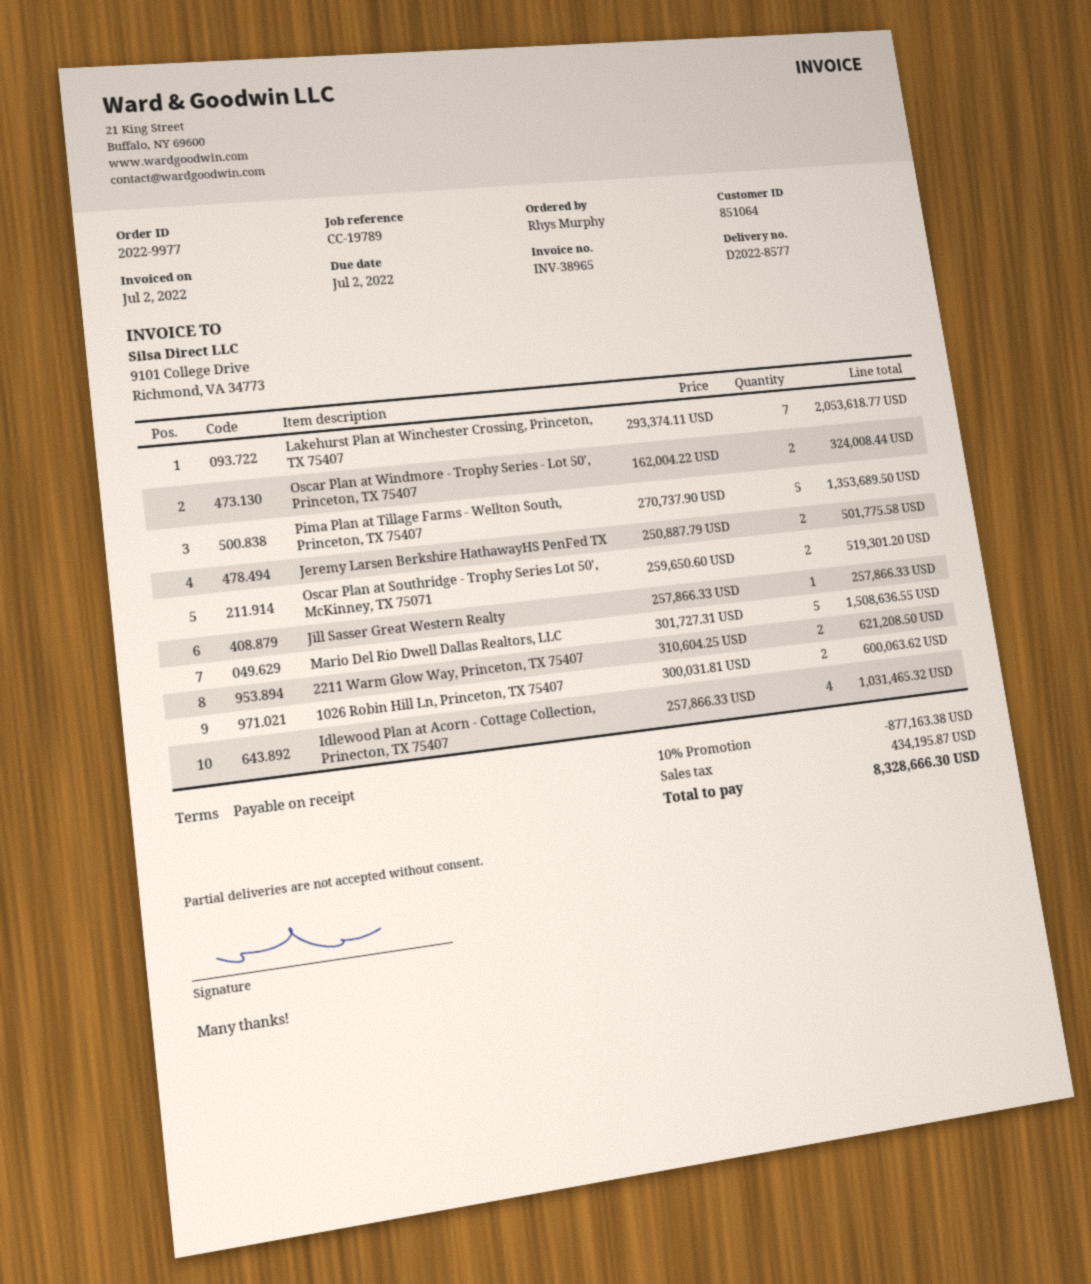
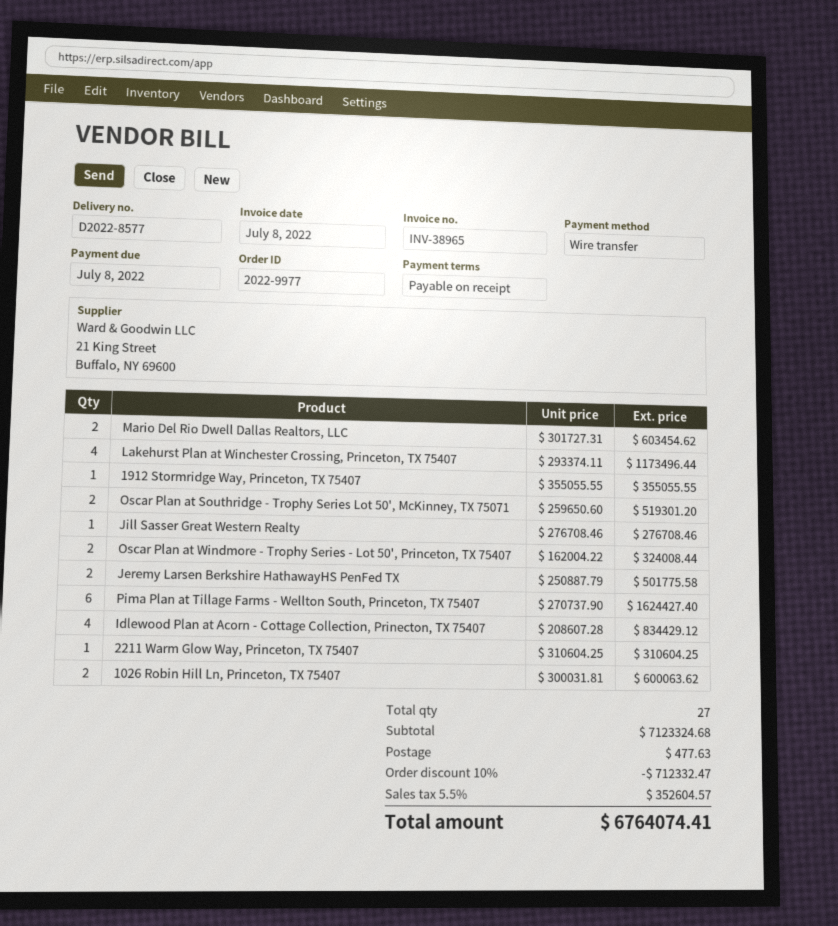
invoice date: 2022-07-02 -> 2022-07-08
due date: 2022-07-02 -> 2022-07-08
Lakehurst Plan at Winchester Crossing, Princeton, TX 75407: 7 x 293374.11 = 2053618.77 -> 4 x 293374.11 = 1173496.44
Pima Plan at Tillage Farms - Wellton South, Princeton, TX 75407: 5 x 270737.90 = 1353689.50 -> 6 x 270737.90 = 1624427.40
Jill Sasser Great Western Realty: 1 x 257866.33 = 257866.33 -> 1 x 276708.46 = 276708.46
Mario Del Rio Dwell Dallas Realtors, LLC: 5 x 301727.31 = 1508636.55 -> 2 x 301727.31 = 603454.62
2211 Warm Glow Way, Princeton, TX 75407: 2 x 310604.25 = 621208.50 -> 1 x 310604.25 = 310604.25
Idlewood Plan at Acorn - Cottage Collection, Prinecton, TX 75407: 4 x 257866.33 = 1031465.32 -> 4 x 208607.28 = 834429.12
1912 Stormridge Way, Princeton, TX 75407: none -> 1 x 355055.55 = 355055.55
discount: 10% = 877163.38 -> 10% = 712332.47
shipping: none -> 477.63
tax: 434195.87 -> 352604.57
total: 8328666.30 -> 6764074.41

